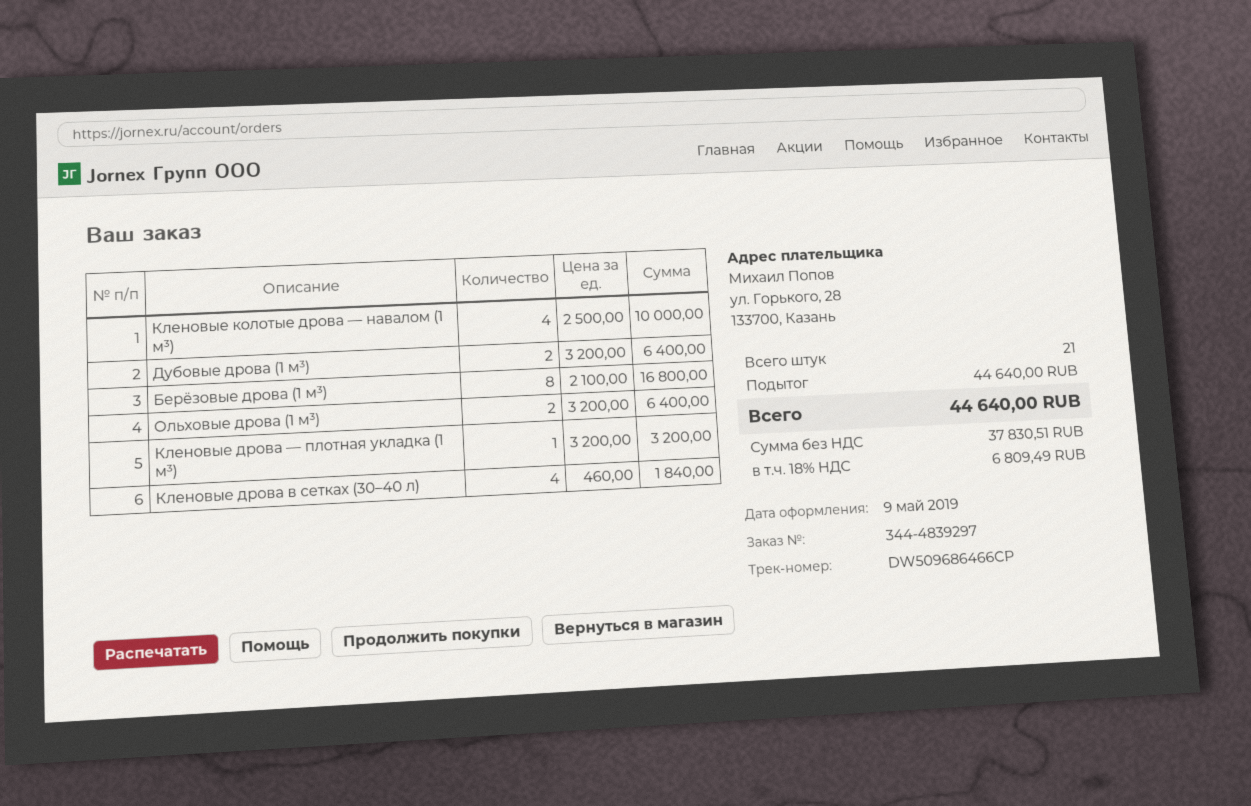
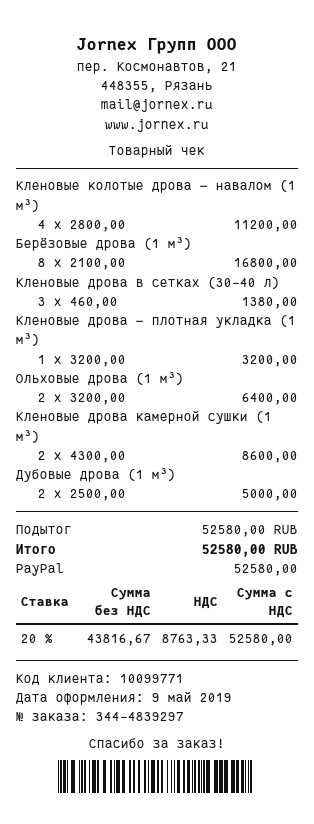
Кленовые колотые дрова — навалом (1 м³): 4 x 2500.00 = 10000.00 -> 4 x 2800.00 = 11200.00
Дубовые дрова (1 м³): 2 x 3200.00 = 6400.00 -> 2 x 2500.00 = 5000.00
Кленовые дрова в сетках (30–40 л): 4 x 460.00 = 1840.00 -> 3 x 460.00 = 1380.00
Кленовые дрова камерной сушки (1 м³): none -> 2 x 4300.00 = 8600.00
subtotal: 44640.00 -> 52580.00
net: 37830.51 -> 43816.67
tax: 18% = 6809.49 -> 20% = 8763.33
total: 44640.00 -> 52580.00

